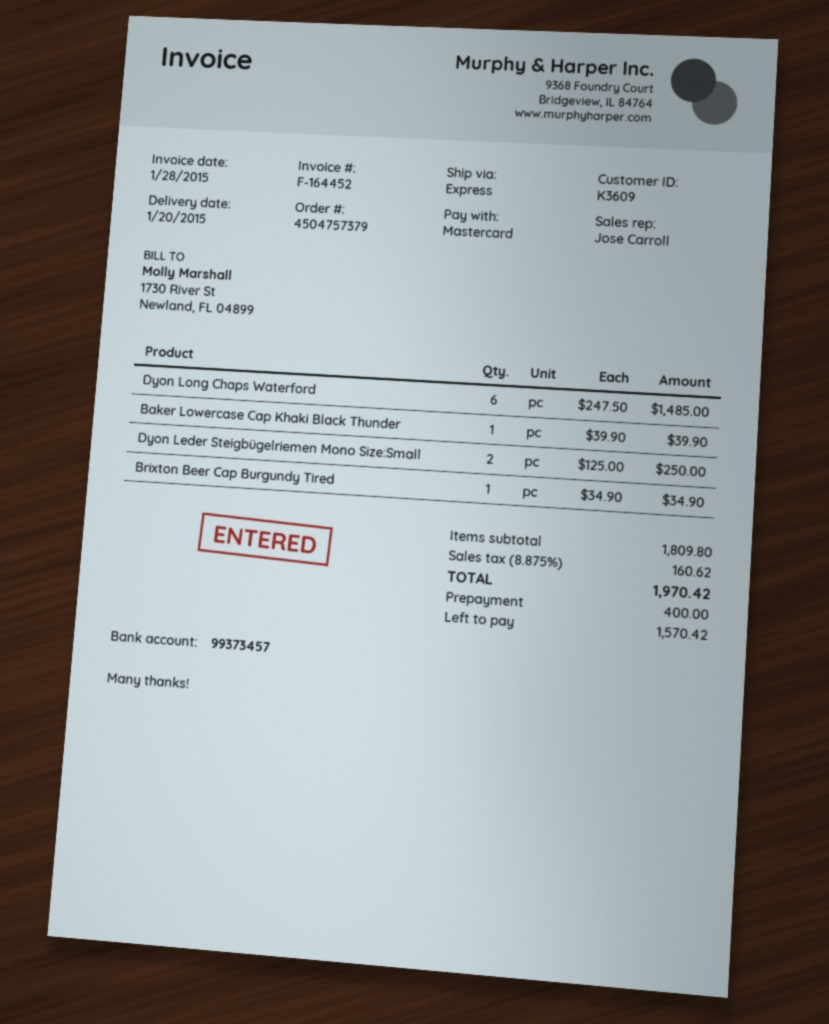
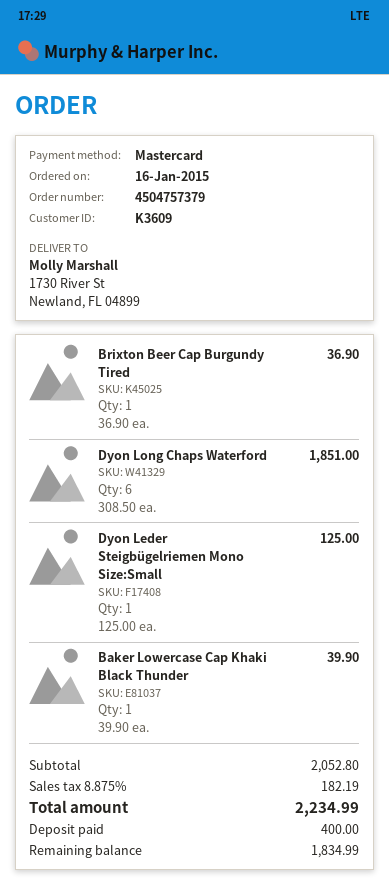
Dyon Long Chaps Waterford: 6 x 247.50 = 1485.00 -> 6 x 308.50 = 1851.00
Dyon Leder Steigbügelriemen Mono Size:Small: 2 x 125.00 = 250.00 -> 1 x 125.00 = 125.00
Brixton Beer Cap Burgundy Tired: 1 x 34.90 = 34.90 -> 1 x 36.90 = 36.90
subtotal: 1809.80 -> 2052.80
tax: 8.875% = 160.62 -> 8.875% = 182.19
total: 1970.42 -> 2234.99
balance: 1570.42 -> 1834.99

